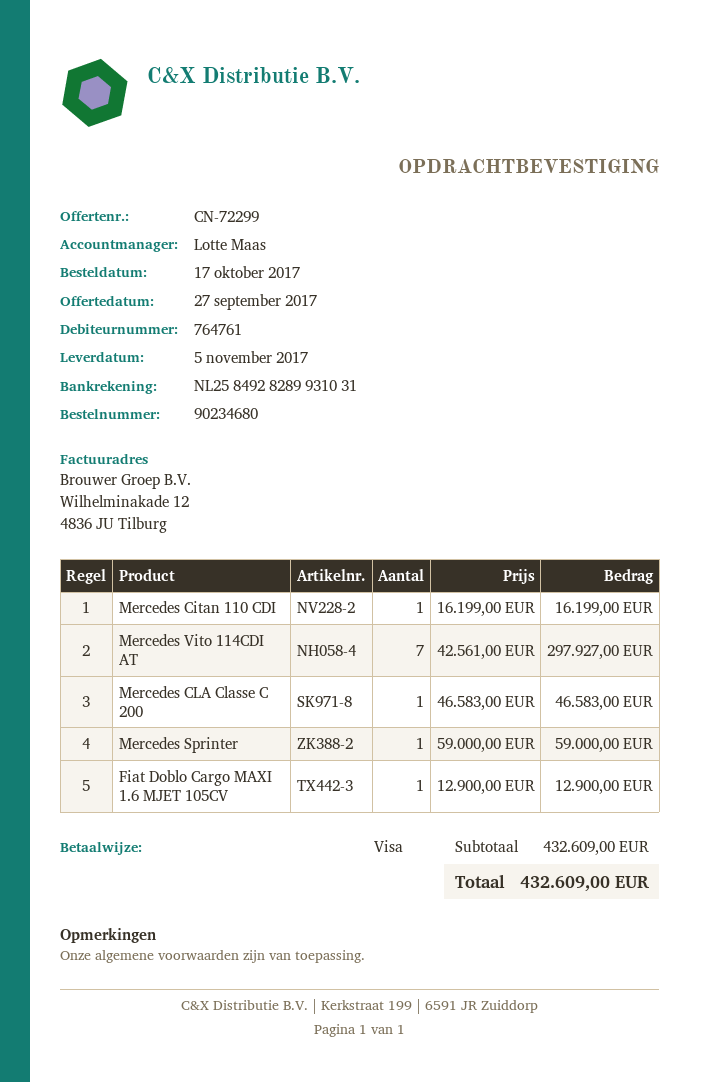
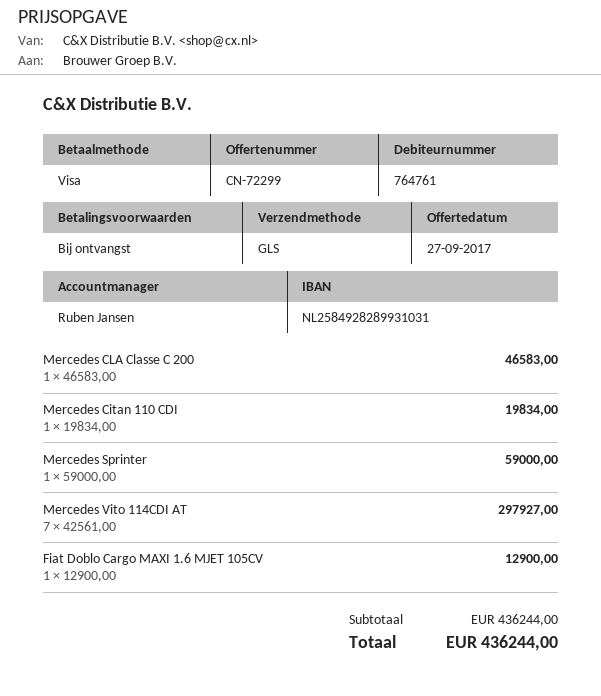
sales rep: Lotte Maas -> Ruben Jansen
Mercedes Citan 110 CDI: 1 x 16199.00 = 16199.00 -> 1 x 19834.00 = 19834.00
subtotal: 432609.00 -> 436244.00
total: 432609.00 -> 436244.00

